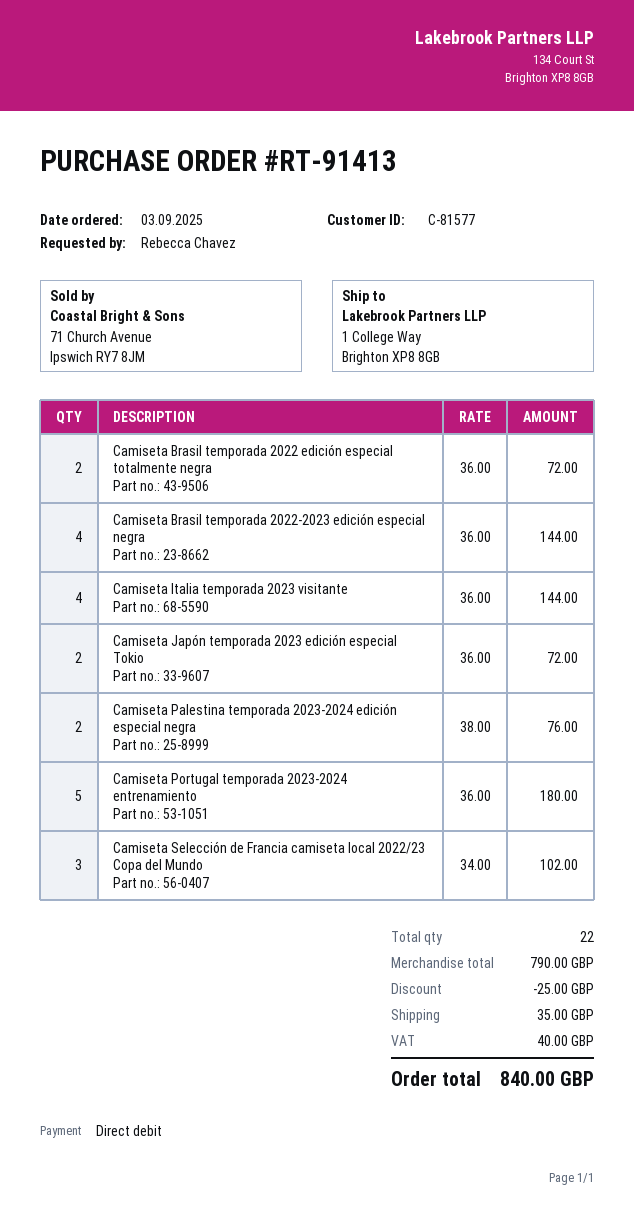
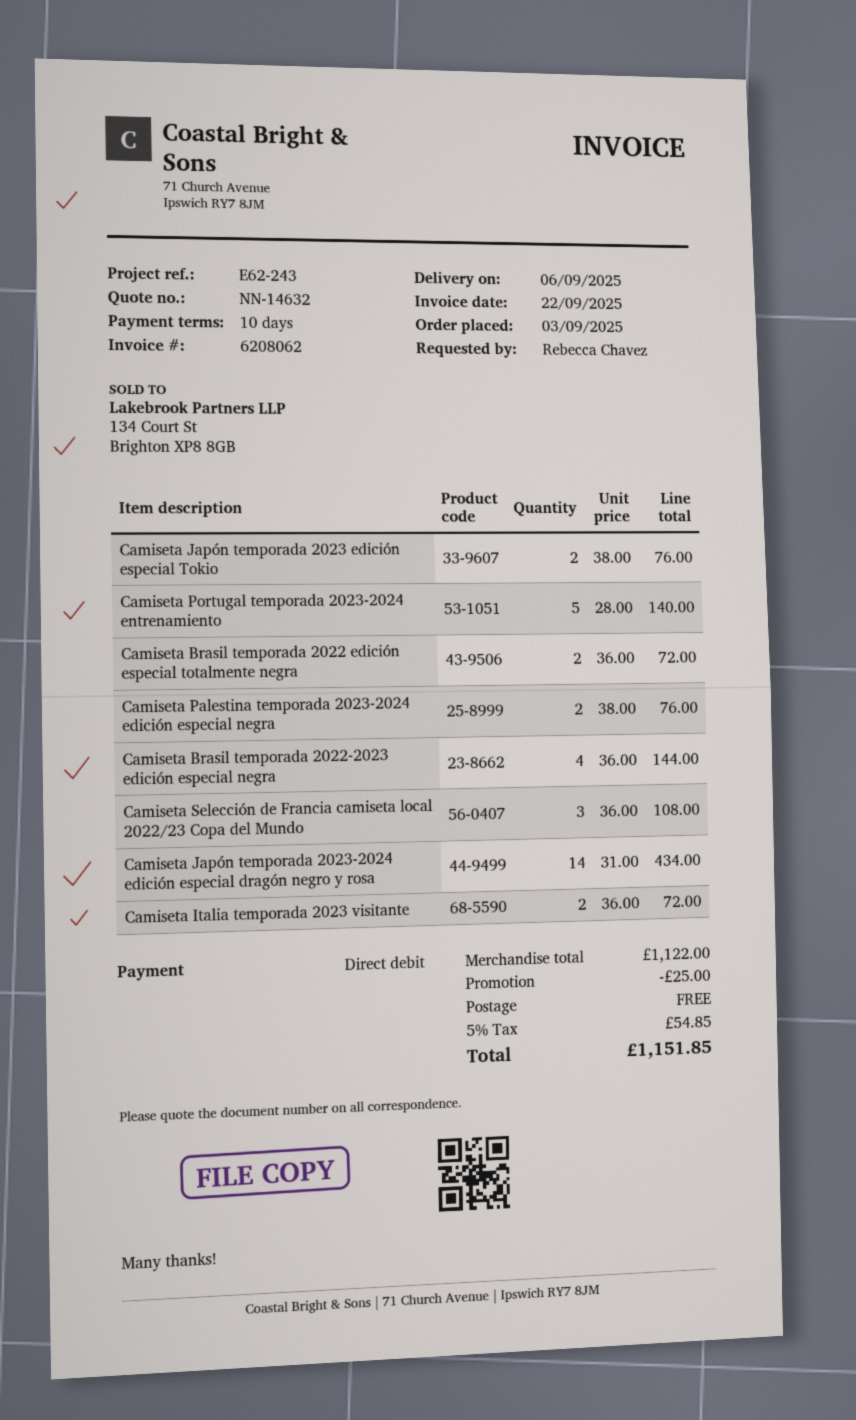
Camiseta Italia temporada 2023 visitante: 4 x 36.00 = 144.00 -> 2 x 36.00 = 72.00
Camiseta Japón temporada 2023 edición especial Tokio: 2 x 36.00 = 72.00 -> 2 x 38.00 = 76.00
Camiseta Portugal temporada 2023-2024 entrenamiento: 5 x 36.00 = 180.00 -> 5 x 28.00 = 140.00
Camiseta Selección de Francia camiseta local 2022/23 Copa del Mundo: 3 x 34.00 = 102.00 -> 3 x 36.00 = 108.00
Camiseta Japón temporada 2023-2024 edición especial dragón negro y rosa: none -> 14 x 31.00 = 434.00
subtotal: 790.00 -> 1122.00
shipping: 35.00 -> 0.00
tax: 40.00 -> 54.85
total: 840.00 -> 1151.85

